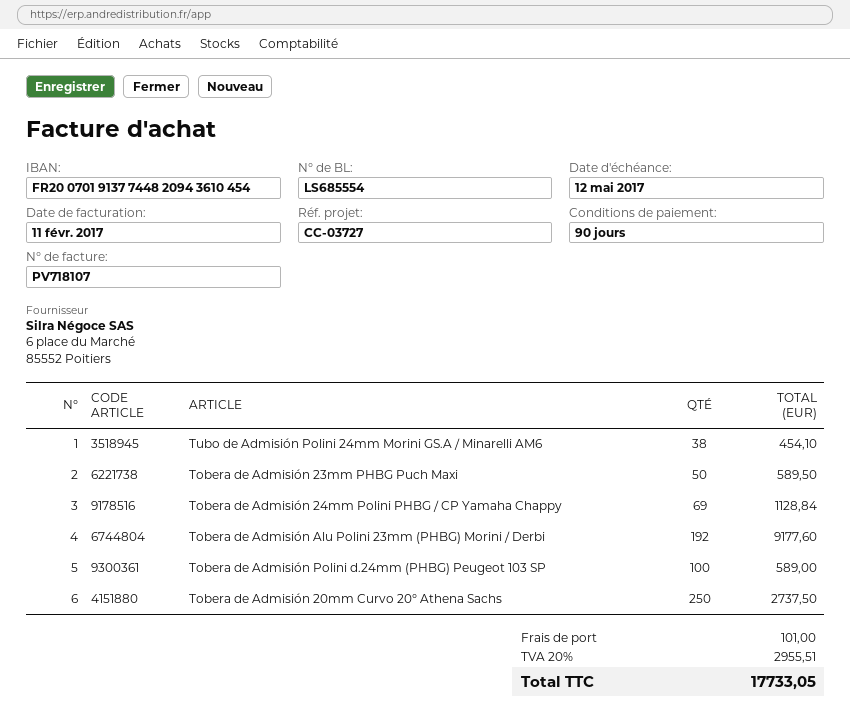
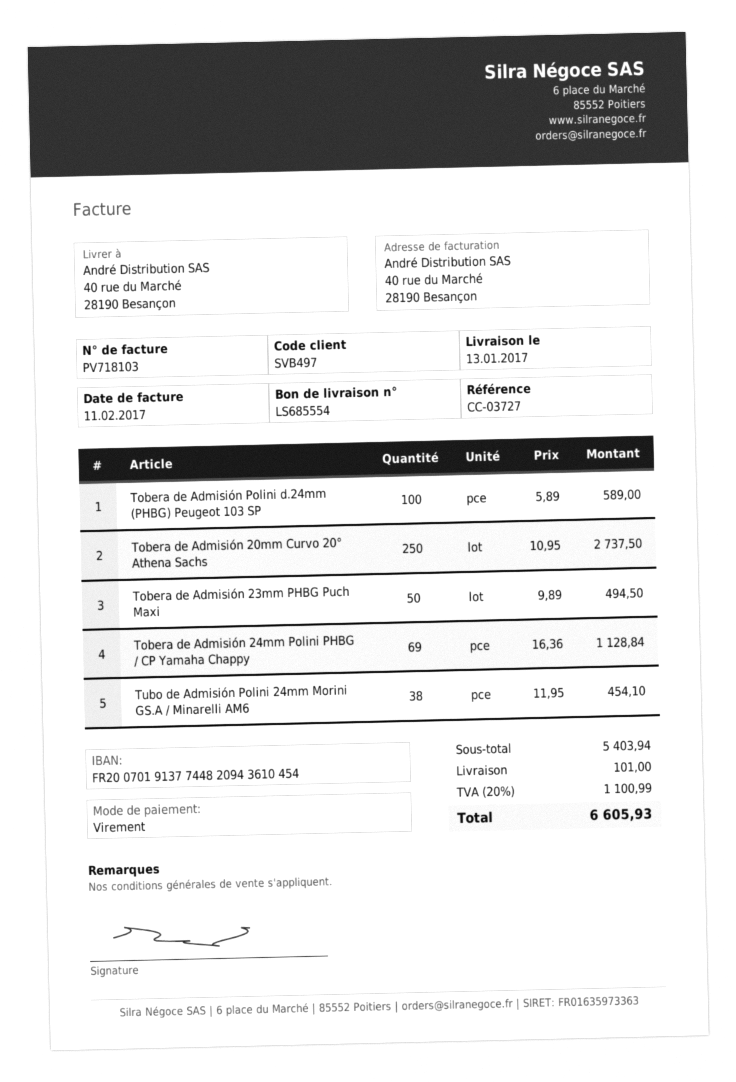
invoice number: PV718107 -> PV718103
Tobera de Admisión 23mm PHBG Puch Maxi: 50 for 589.50 -> 50 for 494.50
Tobera de Admisión Alu Polini 23mm (PHBG) Morini / Derbi: 192 for 9177.60 -> none
tax: 20% = 2955.51 -> 20% = 1100.99
total: 17733.05 -> 6605.93

